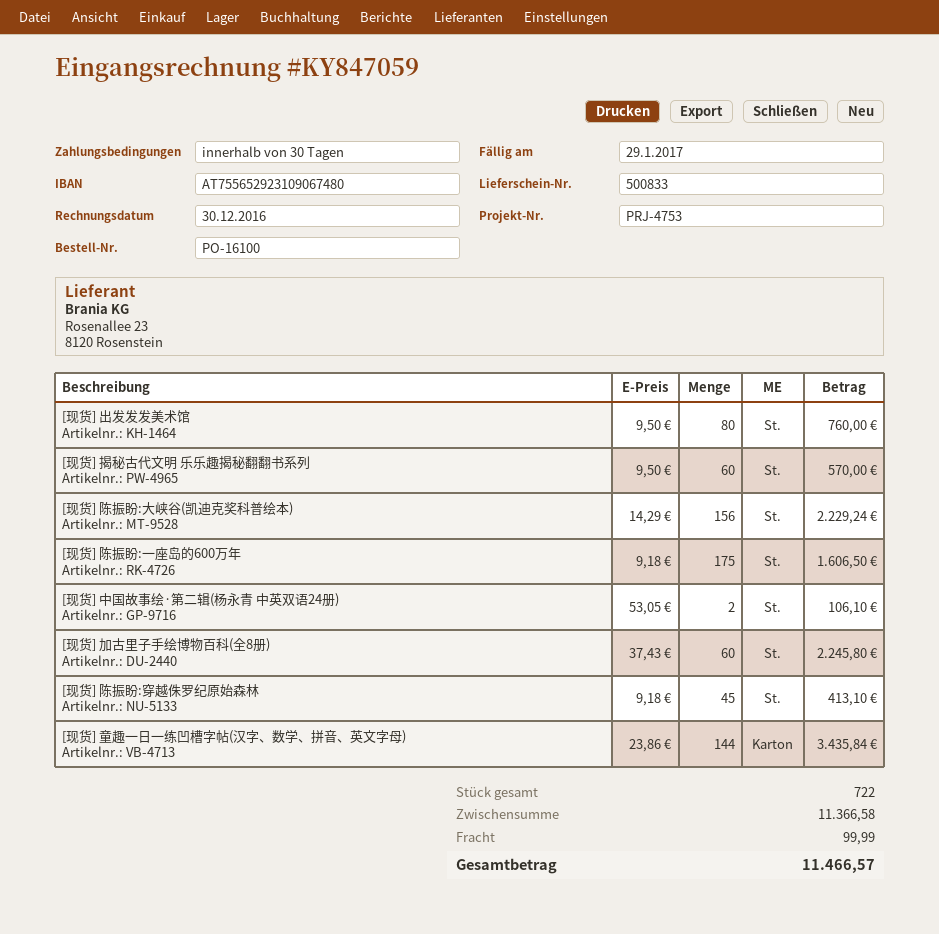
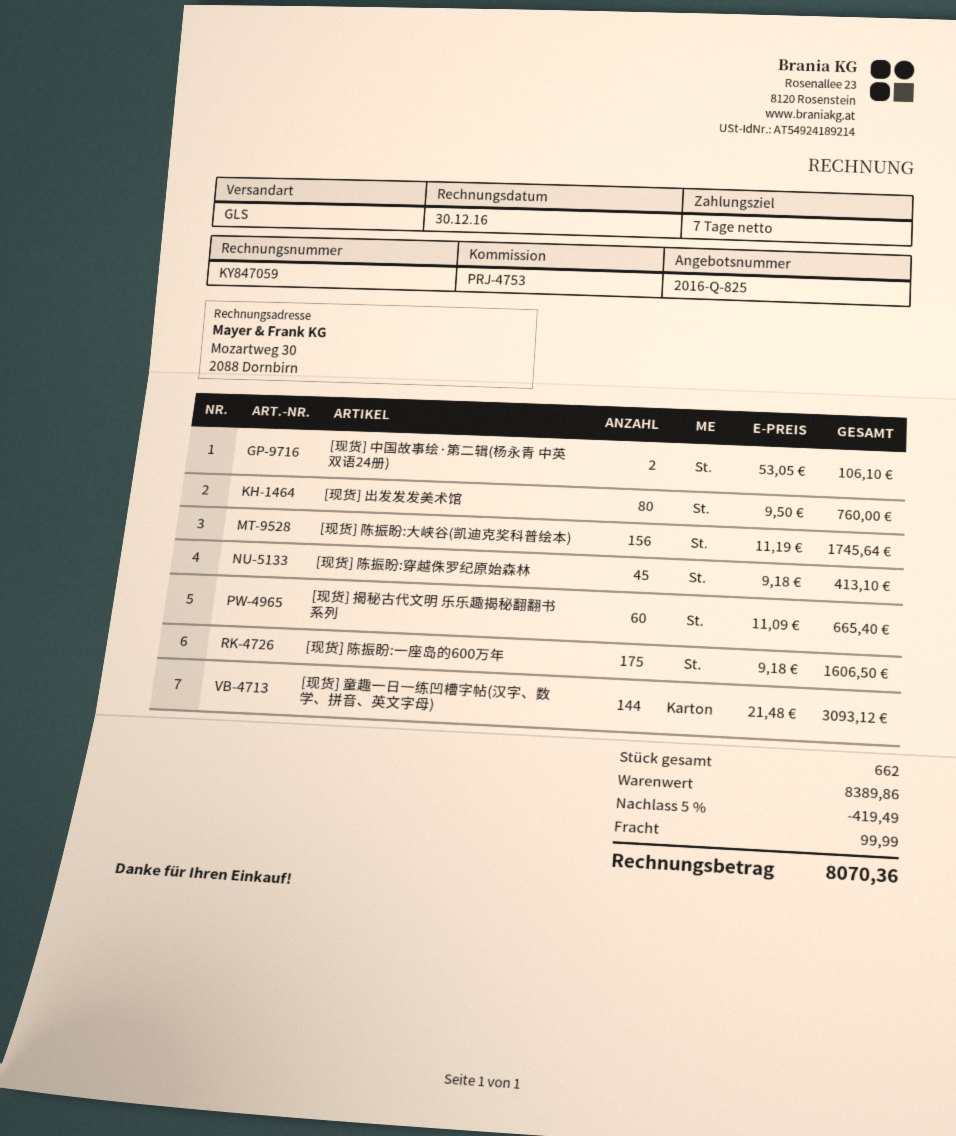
payment terms: 30 days -> 7 days
[现货] 揭秘古代文明 乐乐趣揭秘翻翻书系列: 60 x 9.50 = 570.00 -> 60 x 11.09 = 665.40
[现货] 陈振盼:大峡谷(凯迪克奖科普绘本): 156 x 14.29 = 2229.24 -> 156 x 11.19 = 1745.64
[现货] 加古里子手绘博物百科(全8册): 60 x 37.43 = 2245.80 -> none
[现货] 童趣一日一练凹槽字帖(汉字、数学、拼音、英文字母): 144 x 23.86 = 3435.84 -> 144 x 21.48 = 3093.12
total quantity: 722 -> 662
subtotal: 11366.58 -> 8389.86
discount: none -> 5% = 419.49
total: 11466.57 -> 8070.36

